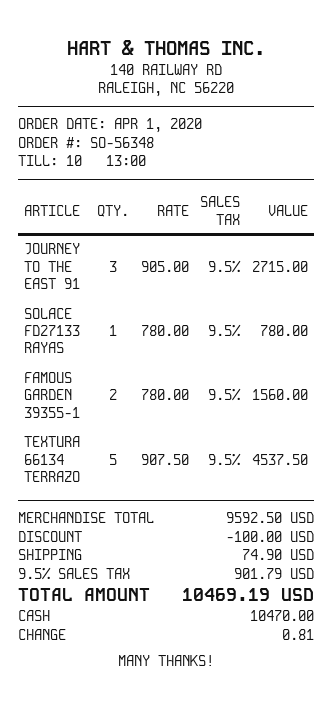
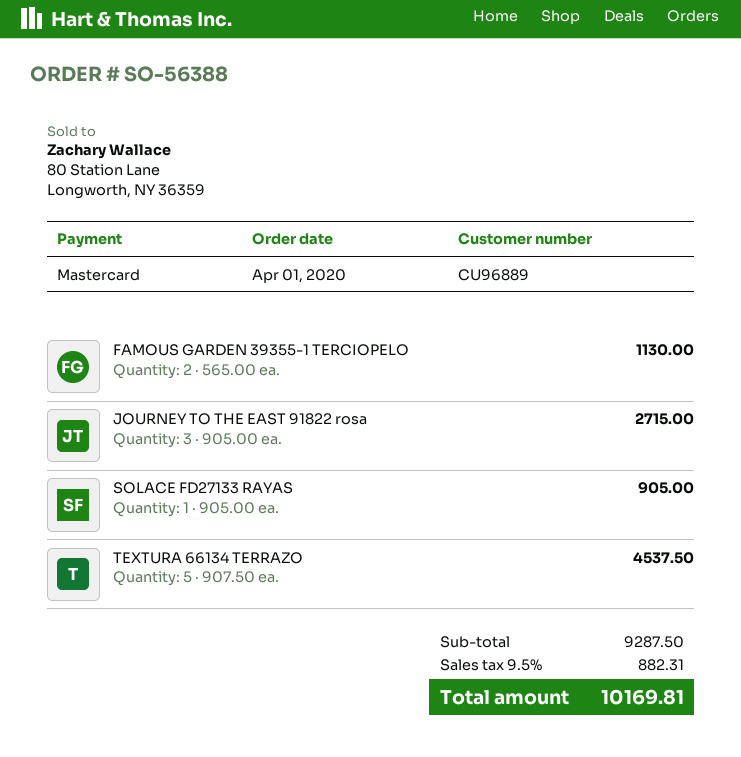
order number: SO-56348 -> SO-56388
payment method: cash -> Mastercard
SOLACE FD27133 RAYAS: 1 x 780.00 = 780.00 -> 1 x 905.00 = 905.00
FAMOUS GARDEN 39355-1: 2 x 780.00 = 1560.00 -> 2 x 565.00 = 1130.00
subtotal: 9592.50 -> 9287.50
discount: 100.00 -> none
shipping: 74.90 -> none
tax: 9.5% = 901.79 -> 9.5% = 882.31
total: 10469.19 -> 10169.81

